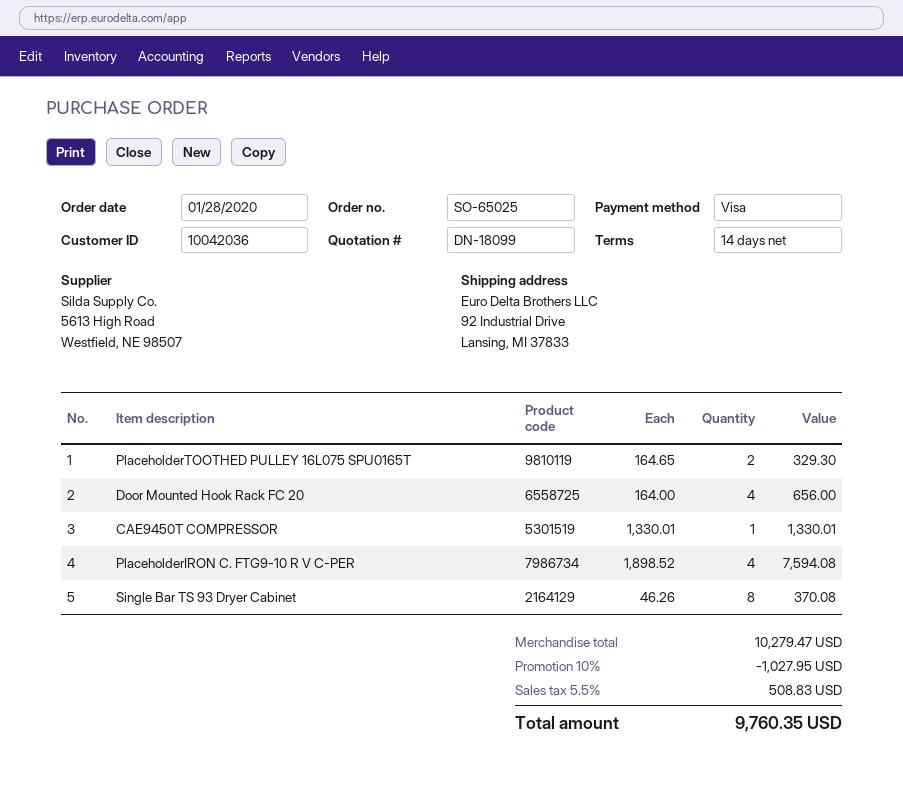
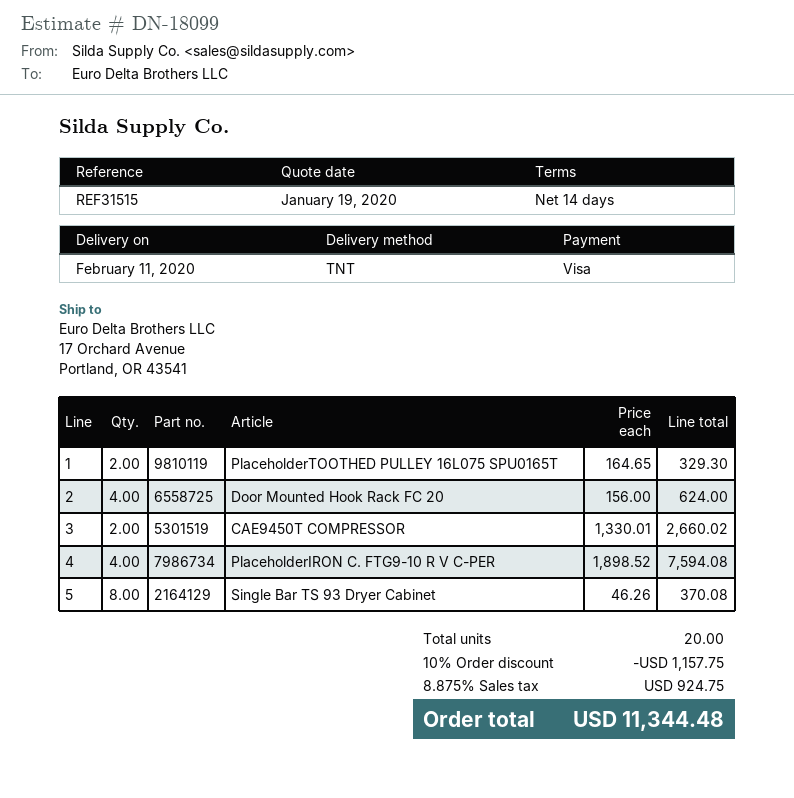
ship to: 92 Industrial Drive, Lansing, MI 37833 -> 17 Orchard Avenue, Portland, OR 43541
Door Mounted Hook Rack FC 20: 4 x 164.00 = 656.00 -> 4 x 156.00 = 624.00
CAE9450T COMPRESSOR: 1 x 1330.01 = 1330.01 -> 2 x 1330.01 = 2660.02
discount: 10% = 1027.95 -> 10% = 1157.75
tax: 5.5% = 508.83 -> 8.875% = 924.75
total: 9760.35 -> 11344.48

